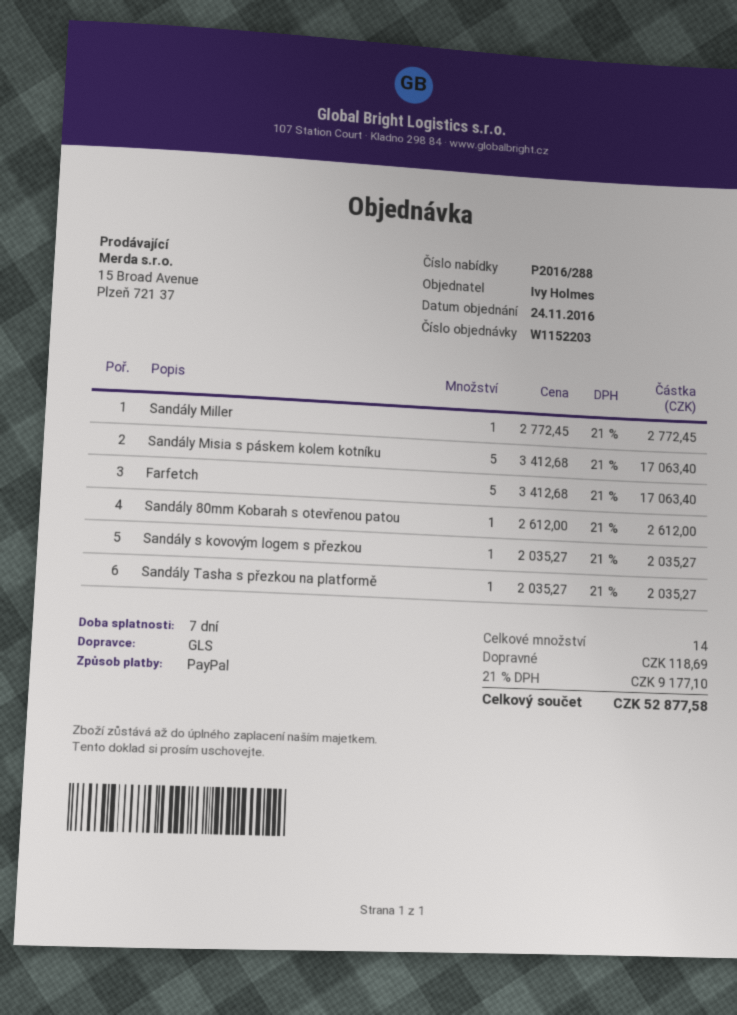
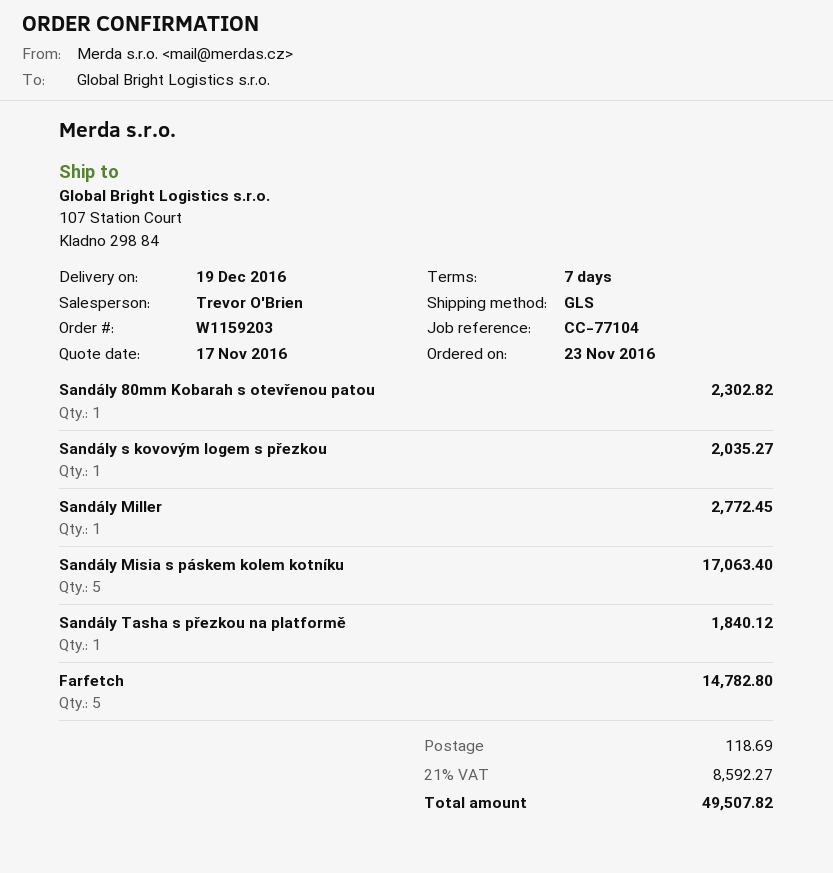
order number: W1152203 -> W1159203
order date: 2016-11-24 -> 2016-11-23
Farfetch: 5 for 17063.40 -> 5 for 14782.80
Sandály 80mm Kobarah s otevřenou patou: 1 for 2612.00 -> 1 for 2302.82
Sandály Tasha s přezkou na platformě: 1 for 2035.27 -> 1 for 1840.12
tax: 21% = 9177.10 -> 21% = 8592.27
total: 52877.58 -> 49507.82

